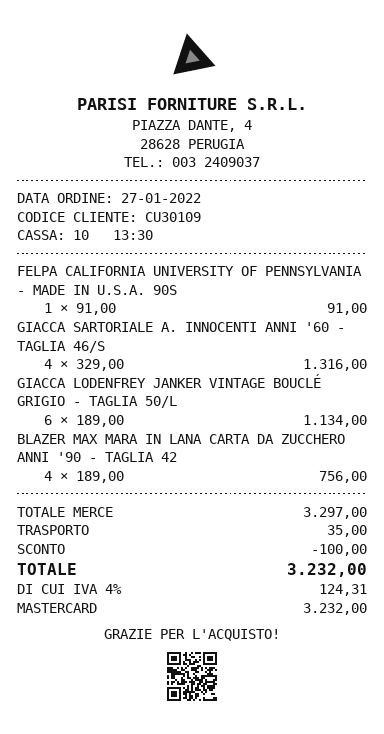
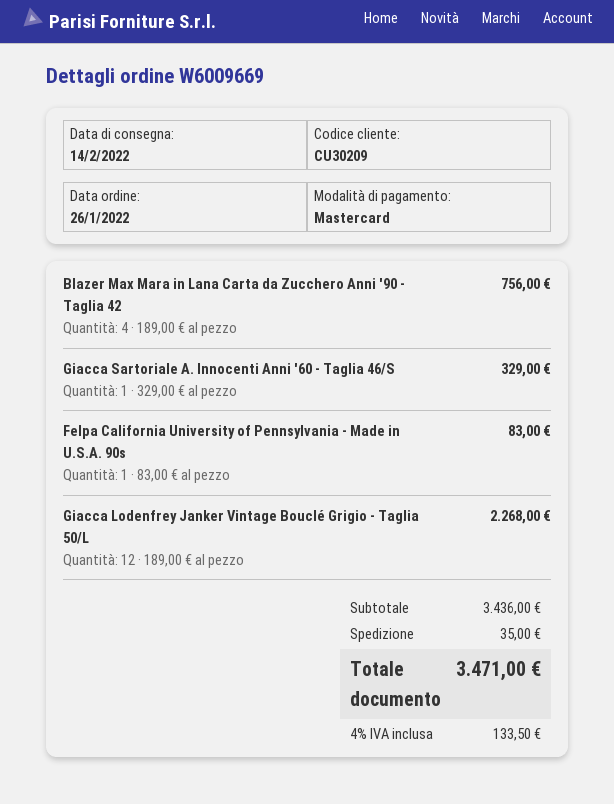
order date: 2022-01-27 -> 2022-01-26
customer number: CU30109 -> CU30209
FELPA CALIFORNIA UNIVERSITY OF PENNSYLVANIA - MADE IN U.S.A. 90S: 1 x 91.00 = 91.00 -> 1 x 83.00 = 83.00
GIACCA SARTORIALE A. INNOCENTI ANNI '60 - TAGLIA 46/S: 4 x 329.00 = 1316.00 -> 1 x 329.00 = 329.00
GIACCA LODENFREY JANKER VINTAGE BOUCLÉ GRIGIO - TAGLIA 50/L: 6 x 189.00 = 1134.00 -> 12 x 189.00 = 2268.00
subtotal: 3297.00 -> 3436.00
discount: 100.00 -> none
tax: 4% = 124.31 -> 4% = 133.50
total: 3232.00 -> 3471.00

